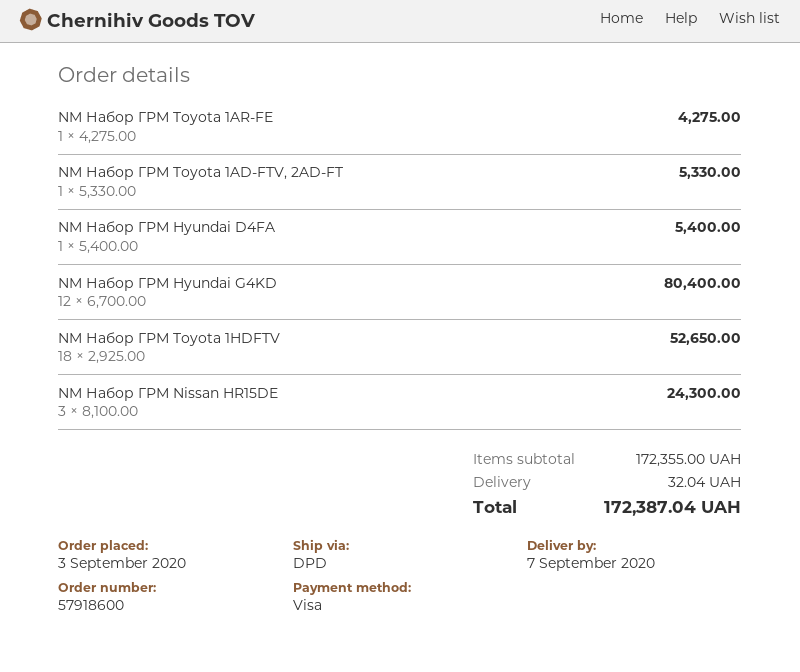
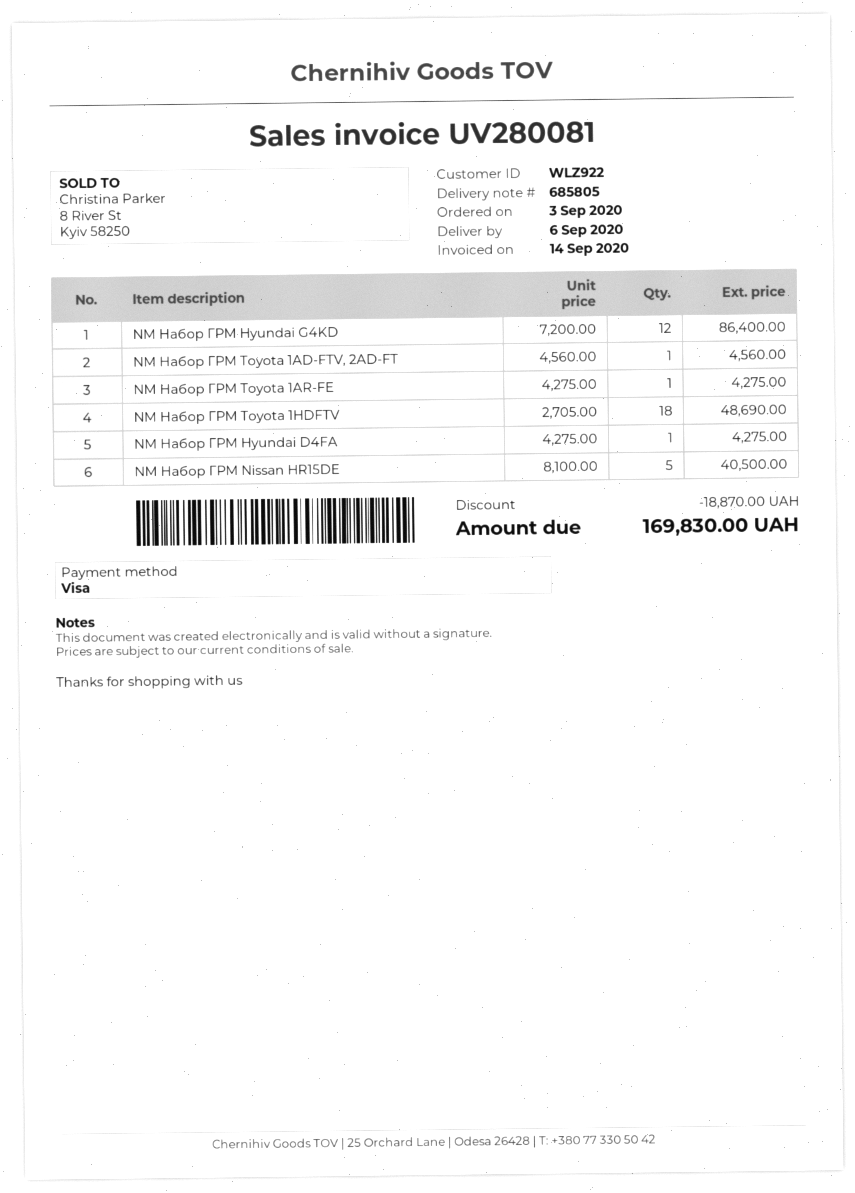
delivery date: 2020-09-07 -> 2020-09-06
NM Набор ГРМ Toyota 1AD-FTV, 2AD-FT: 1 x 5330.00 = 5330.00 -> 1 x 4560.00 = 4560.00
NM Набор ГРМ Hyundai D4FA: 1 x 5400.00 = 5400.00 -> 1 x 4275.00 = 4275.00
NM Набор ГРМ Hyundai G4KD: 12 x 6700.00 = 80400.00 -> 12 x 7200.00 = 86400.00
NM Набор ГРМ Toyota 1HDFTV: 18 x 2925.00 = 52650.00 -> 18 x 2705.00 = 48690.00
NM Набор ГРМ Nissan HR15DE: 3 x 8100.00 = 24300.00 -> 5 x 8100.00 = 40500.00
discount: none -> 18870.00
shipping: 32.04 -> none
total: 172387.04 -> 169830.00

